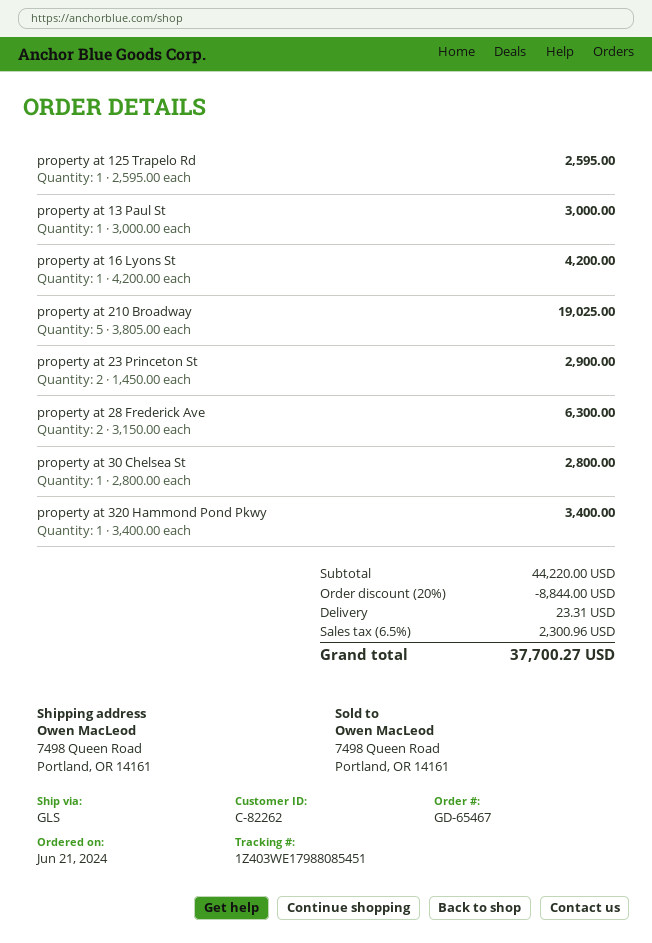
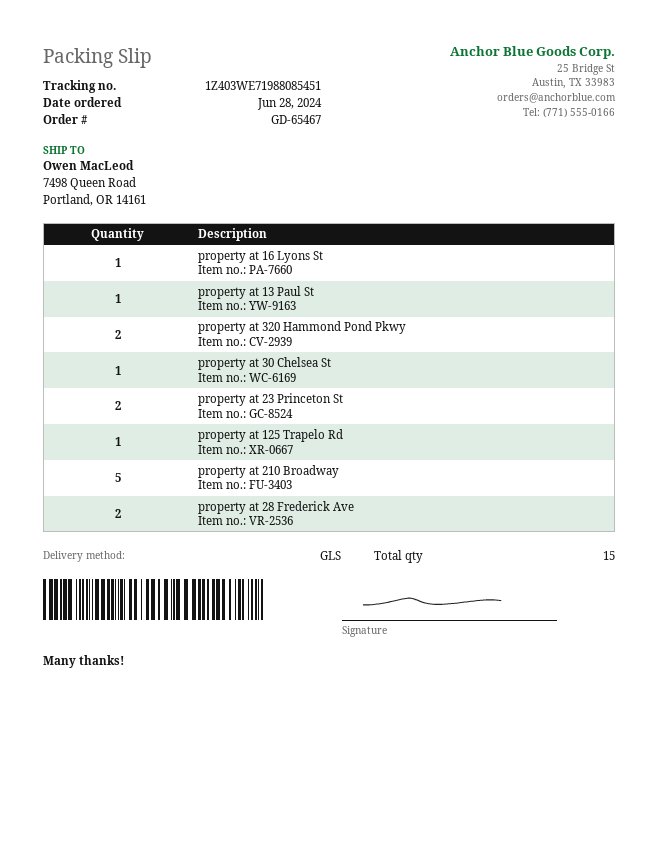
order date: 2024-06-21 -> 2024-06-28
tracking number: 1Z403WE17988085451 -> 1Z403WE71988085451
property at 320 Hammond Pond Pkwy: 1 -> 2

